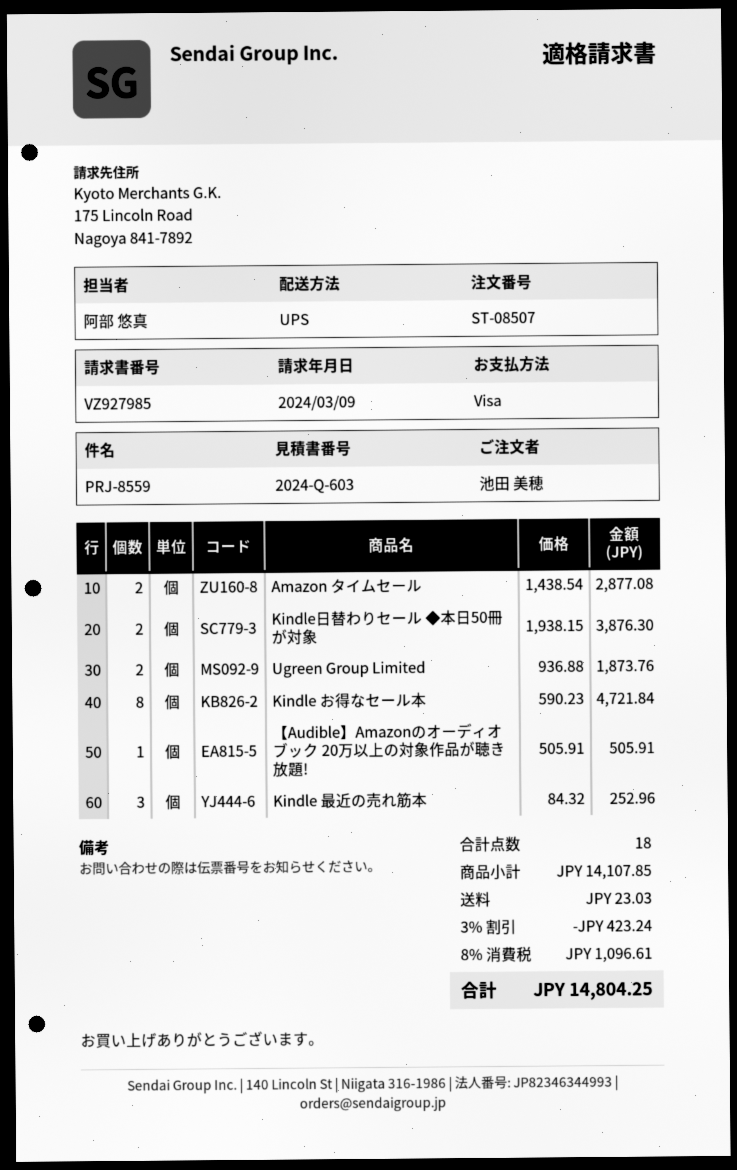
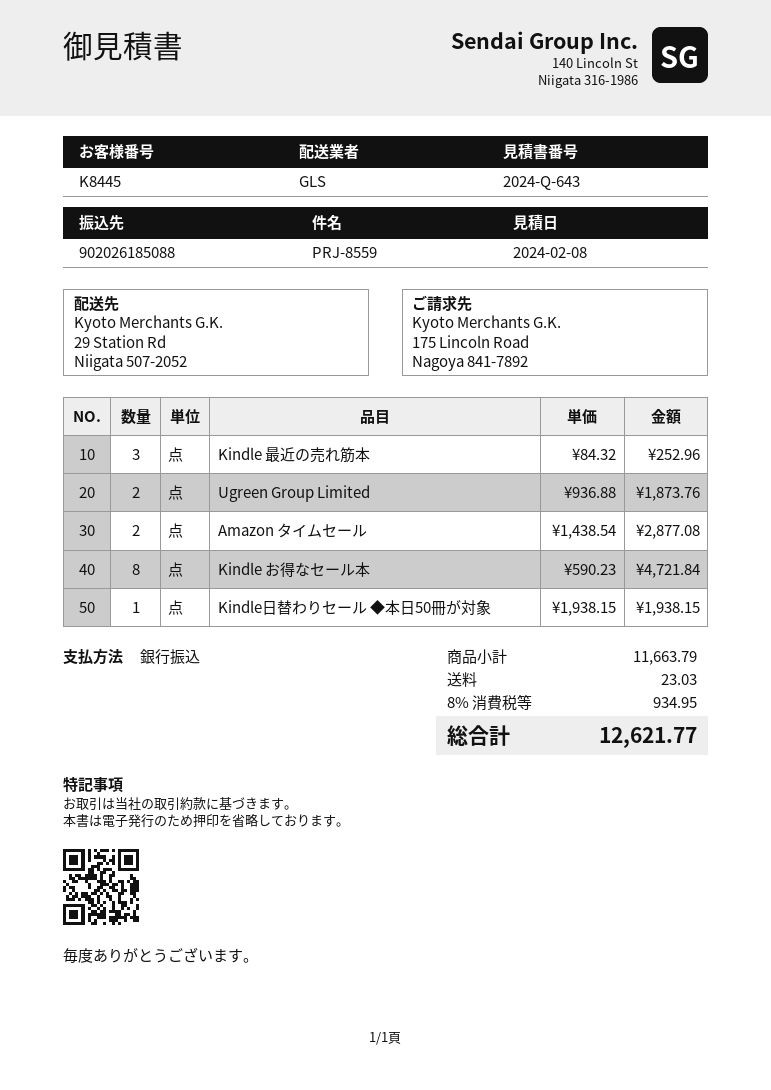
quote number: 2024-Q-603 -> 2024-Q-643
payment method: Visa -> bank transfer
shipping method: UPS -> GLS
Kindle日替わりセール ◆本日50冊が対象: 2 x 1938.15 = 3876.30 -> 1 x 1938.15 = 1938.15
【Audible】Amazonのオーディオブック 20万以上の対象作品が聴き放題!: 1 x 505.91 = 505.91 -> none
subtotal: 14107.85 -> 11663.79
discount: 3% = 423.24 -> none
tax: 8% = 1096.61 -> 8% = 934.95
total: 14804.25 -> 12621.77

